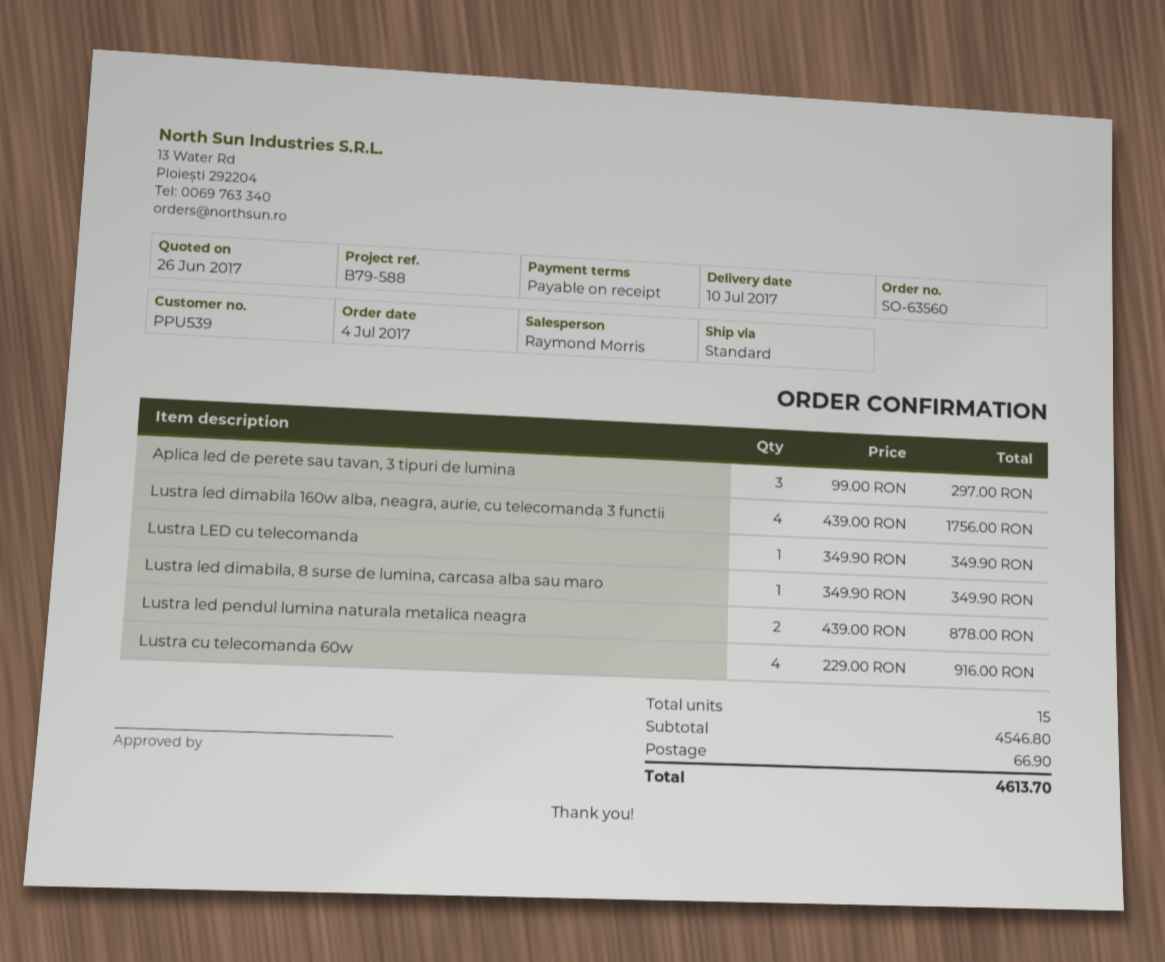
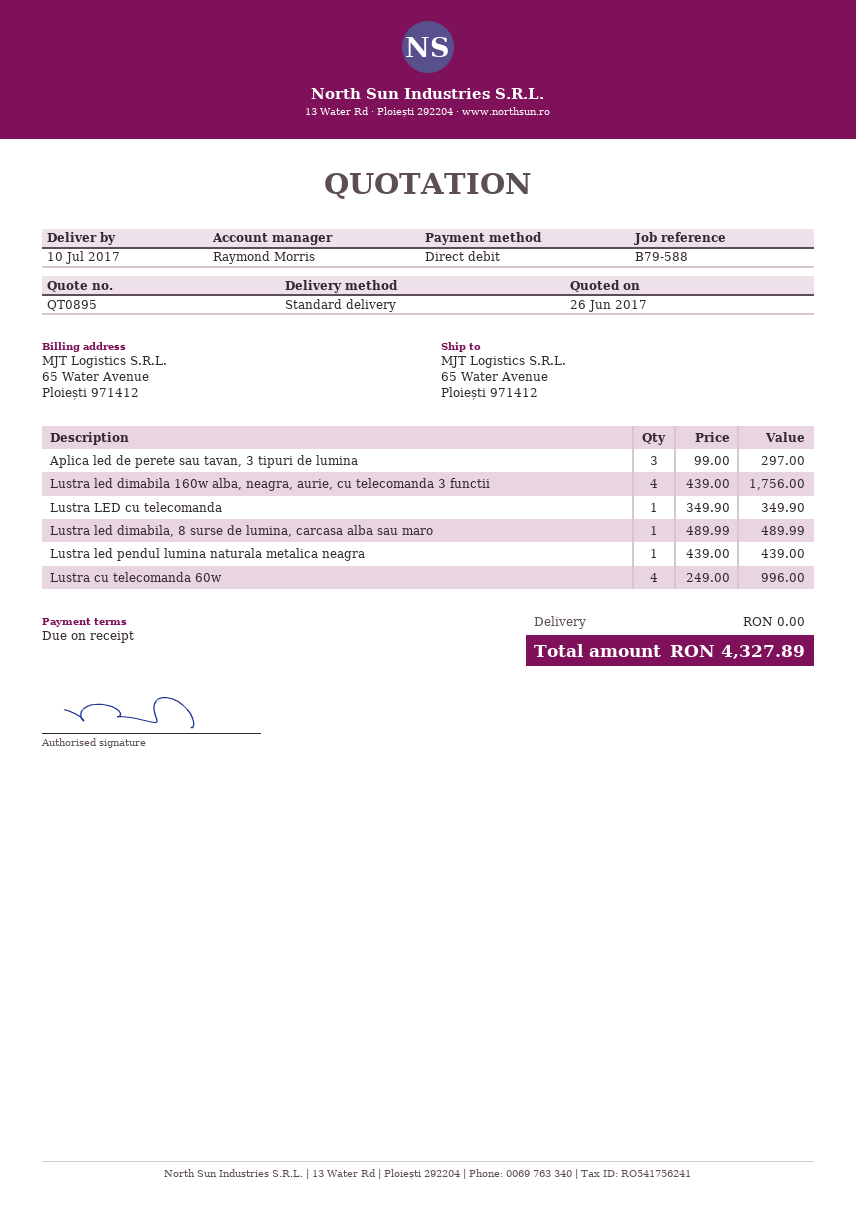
Lustra led dimabila, 8 surse de lumina, carcasa alba sau maro: 1 x 349.90 = 349.90 -> 1 x 489.99 = 489.99
Lustra led pendul lumina naturala metalica neagra: 2 x 439.00 = 878.00 -> 1 x 439.00 = 439.00
Lustra cu telecomanda 60w: 4 x 229.00 = 916.00 -> 4 x 249.00 = 996.00
shipping: 66.90 -> 0.00
total: 4613.70 -> 4327.89

